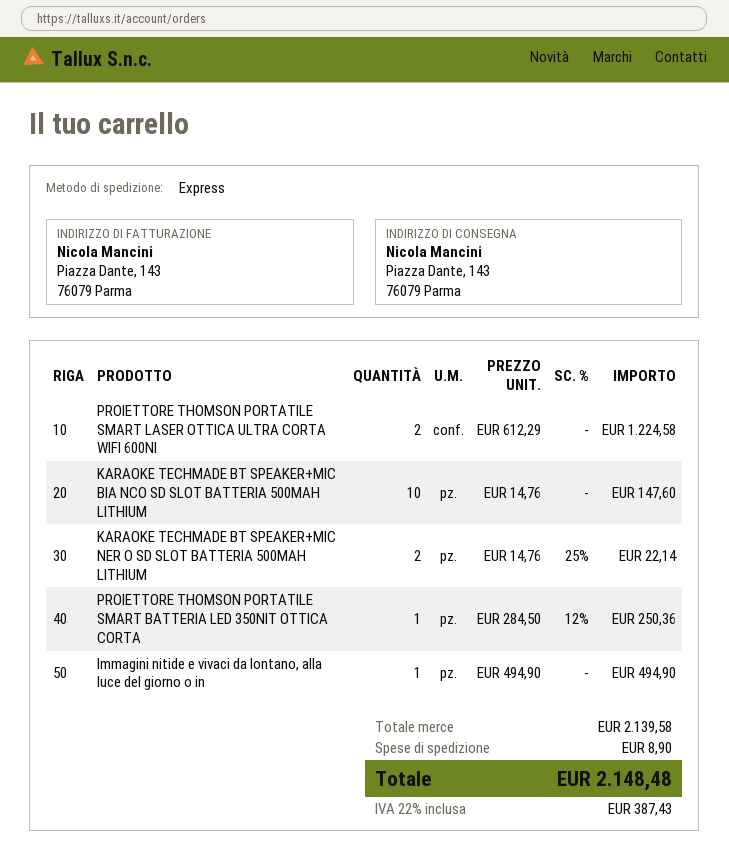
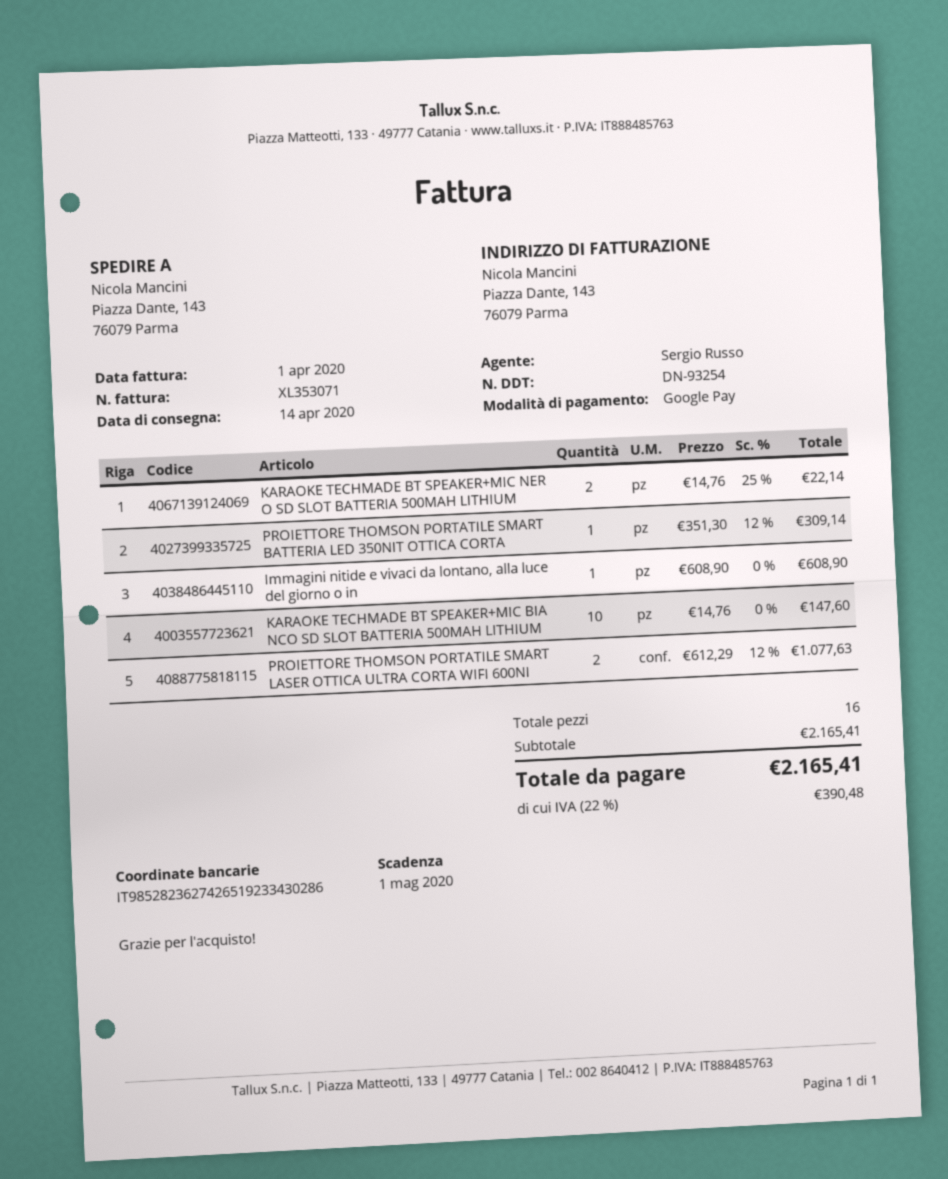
PROIETTORE THOMSON PORTATILE SMART LASER OTTICA ULTRA CORTA WIFI 600NI: 2 x 612.29 = 1224.58 -> 2 x 612.29 - 12% = 1077.63
PROIETTORE THOMSON PORTATILE SMART BATTERIA LED 350NIT OTTICA CORTA: 1 x 284.50 - 12% = 250.36 -> 1 x 351.30 - 12% = 309.14
Immagini nitide e vivaci da lontano, alla luce del giorno o in: 1 x 494.90 = 494.90 -> 1 x 608.90 = 608.90
subtotal: 2139.58 -> 2165.41
shipping: 8.90 -> none
tax: 22% = 387.43 -> 22% = 390.48
total: 2148.48 -> 2165.41

